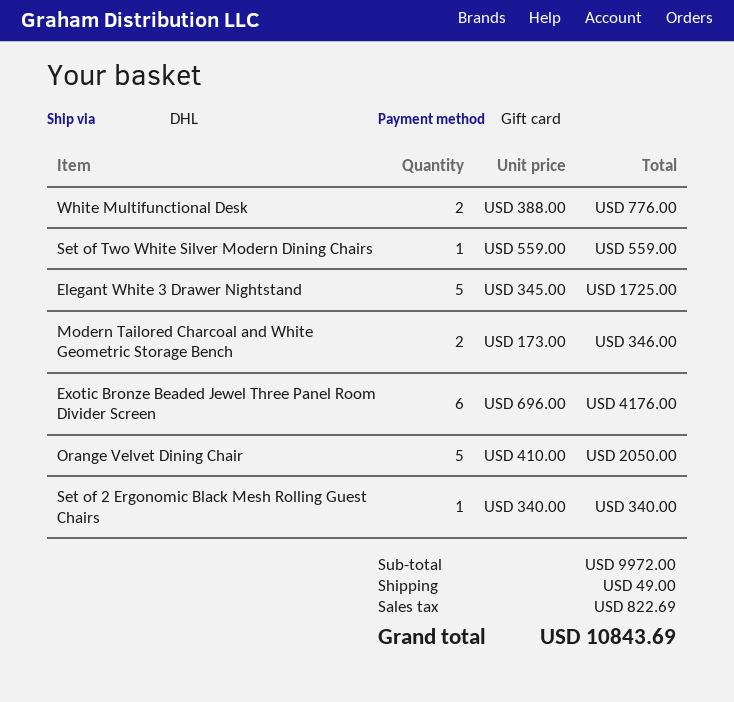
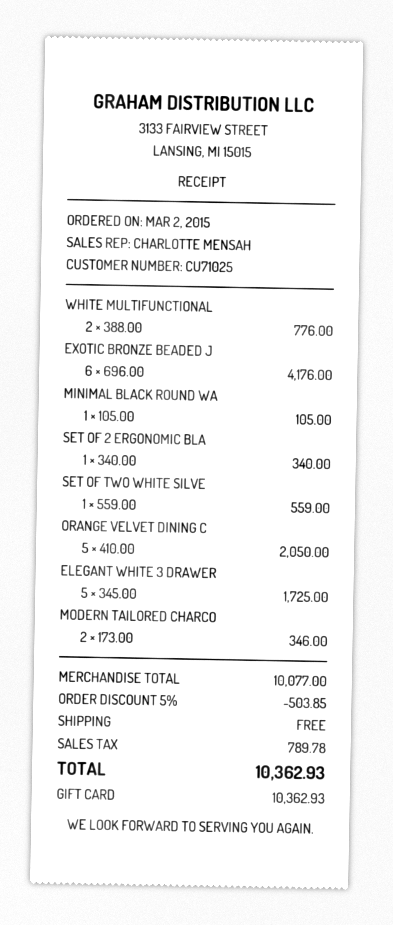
MINIMAL BLACK ROUND WA: none -> 1 x 105.00 = 105.00
subtotal: 9972.00 -> 10077.00
discount: none -> 5% = 503.85
shipping: 49.00 -> 0.00
tax: 822.69 -> 789.78
total: 10843.69 -> 10362.93

